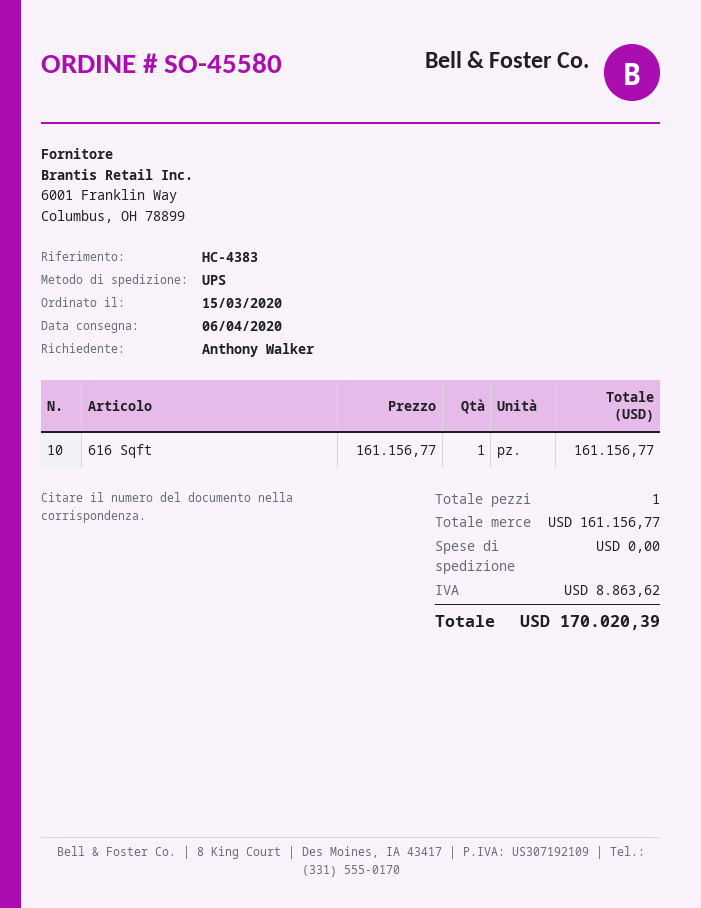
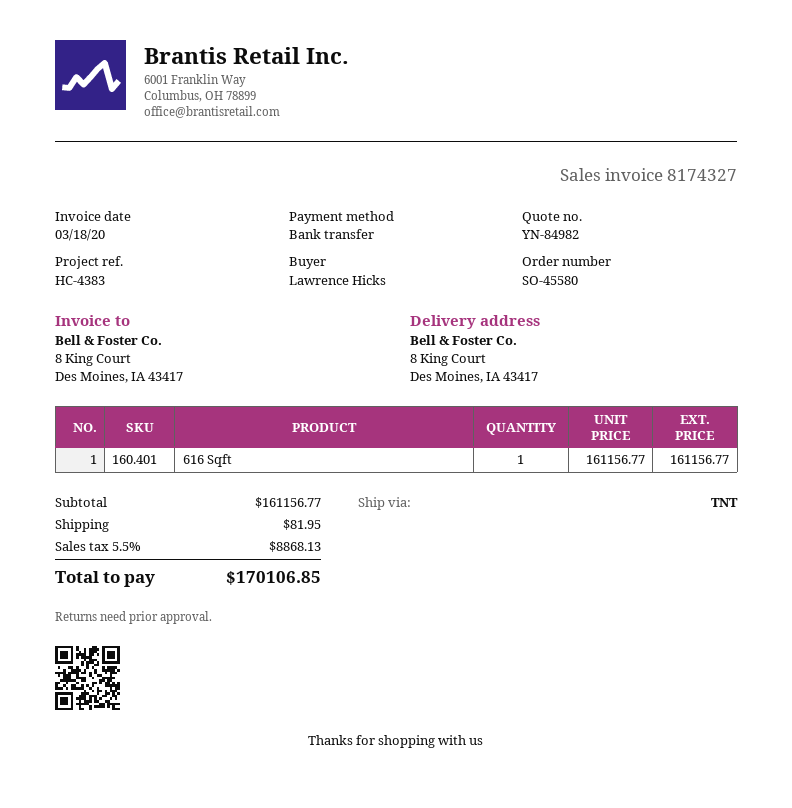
ordered by: Anthony Walker -> Lawrence Hicks
shipping method: UPS -> TNT
shipping: 0.00 -> 81.95
tax: 8863.62 -> 8868.13
total: 170020.39 -> 170106.85

